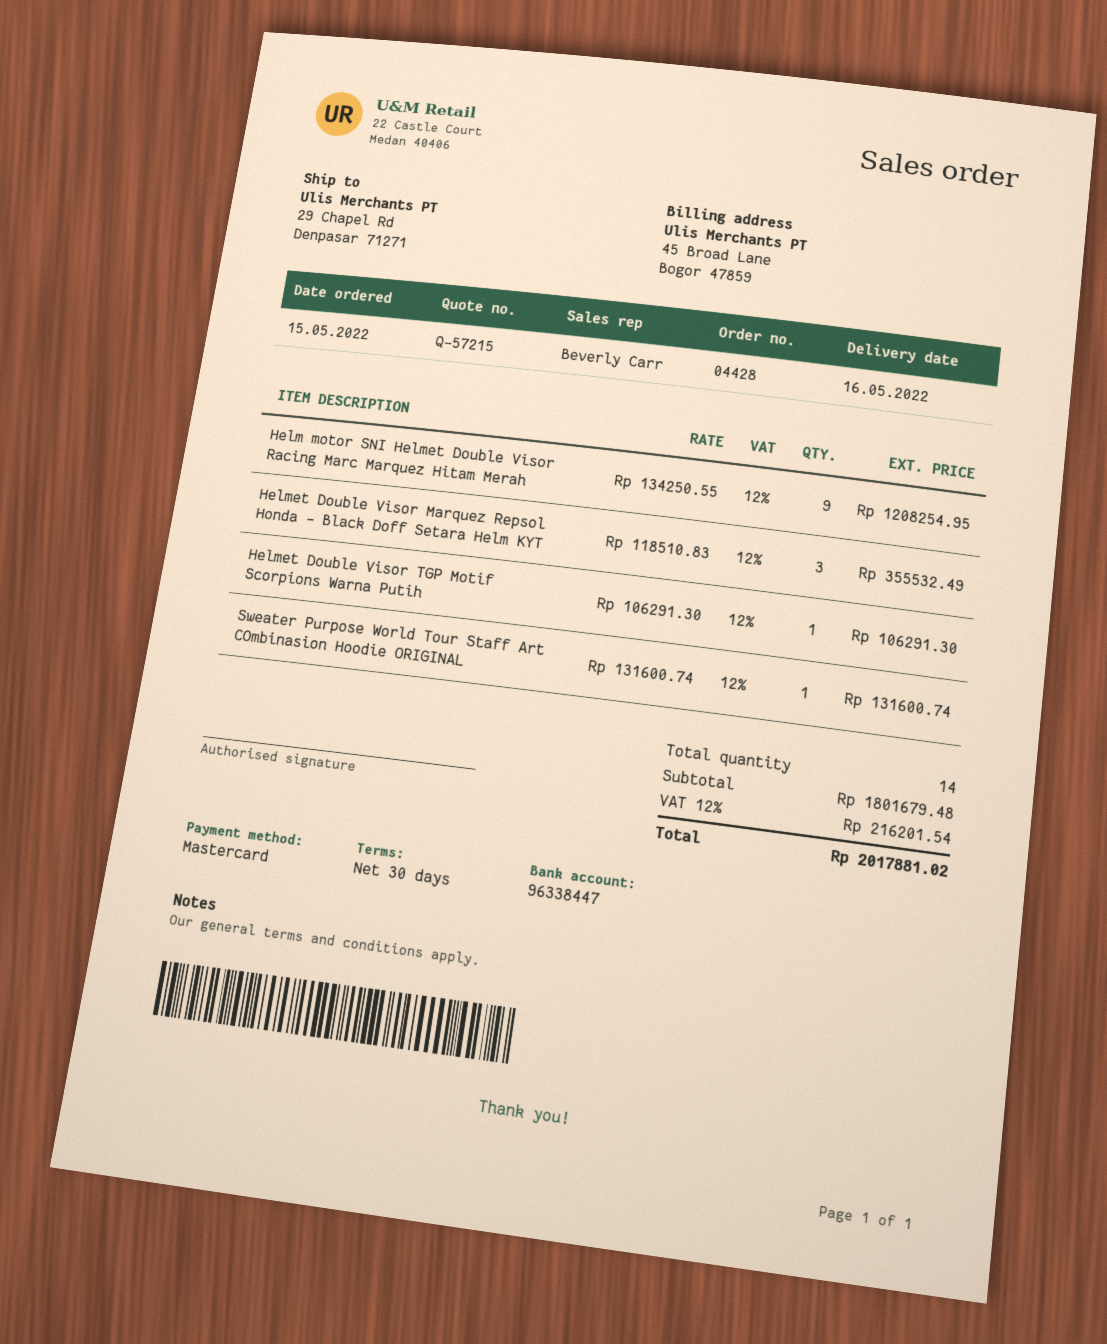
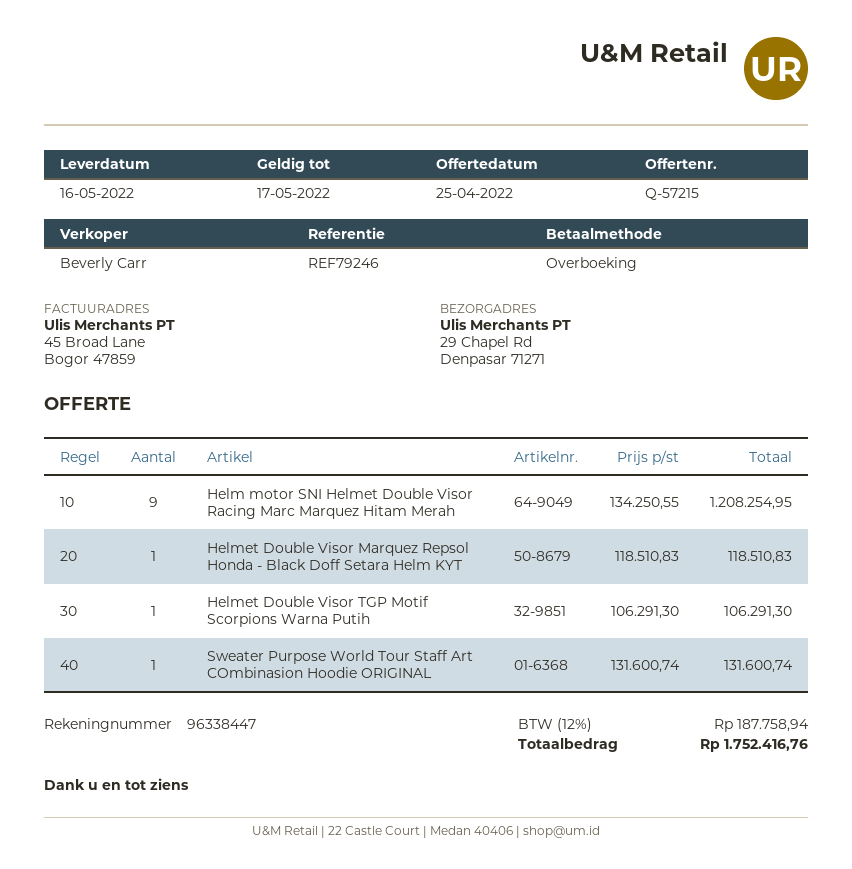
payment method: Mastercard -> bank transfer
Helmet Double Visor Marquez Repsol Honda - Black Doff Setara Helm KYT: 3 x 118510.83 = 355532.49 -> 1 x 118510.83 = 118510.83
tax: 12% = 216201.54 -> 12% = 187758.94
total: 2017881.02 -> 1752416.76

